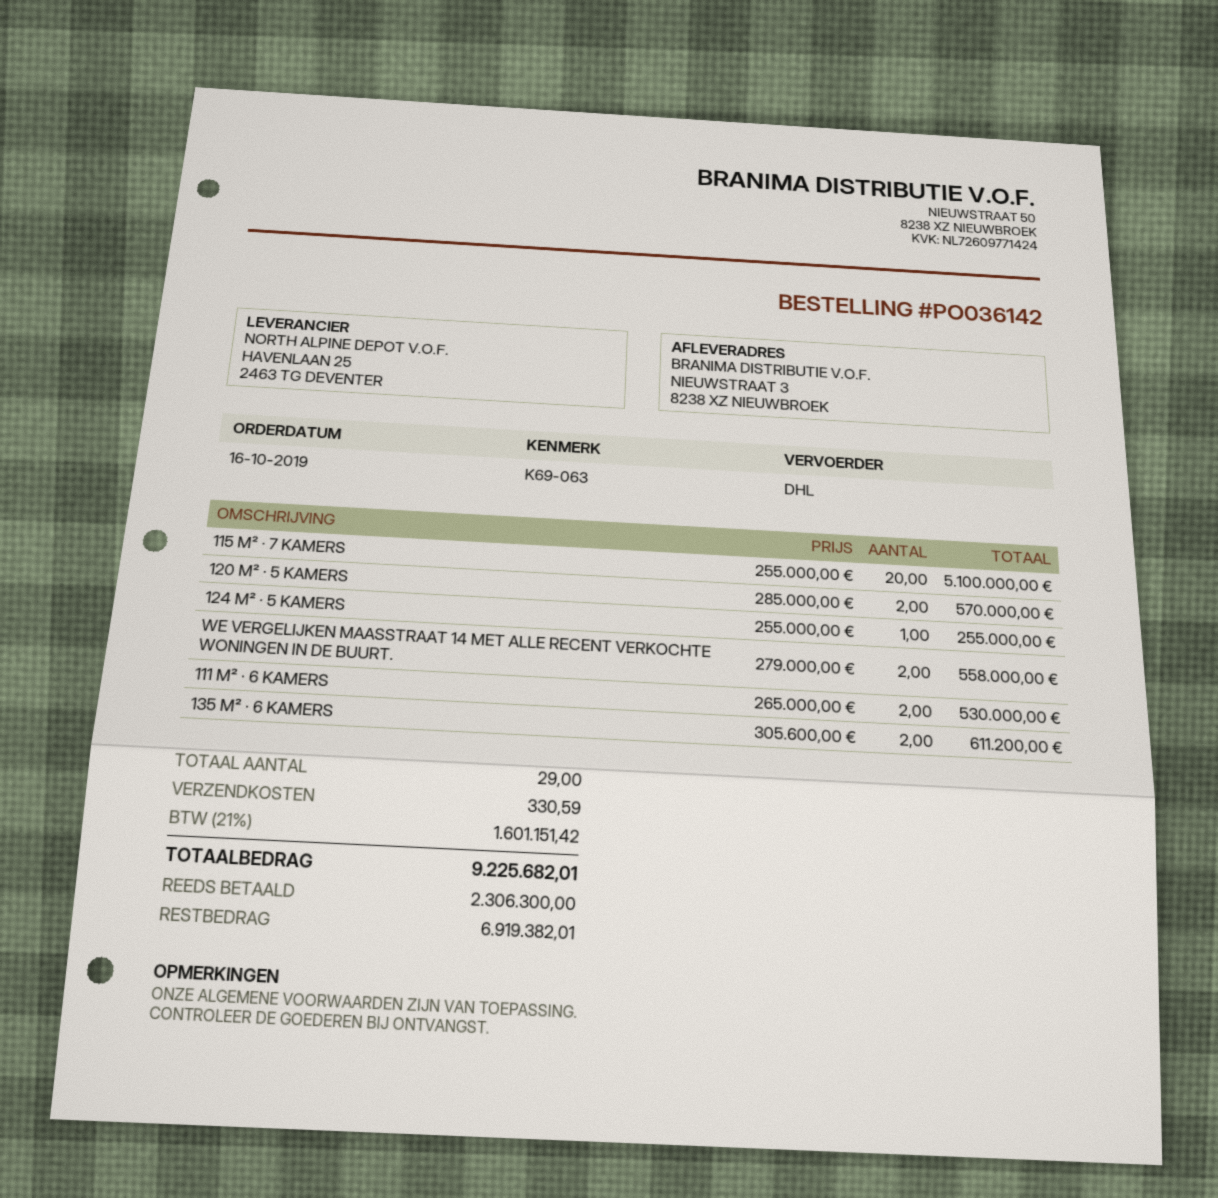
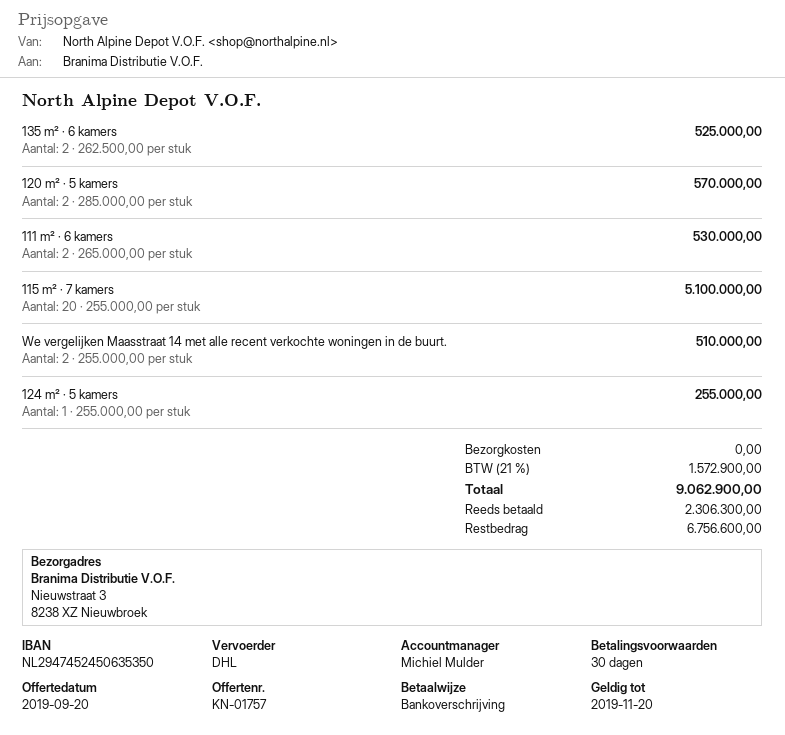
WE VERGELIJKEN MAASSTRAAT 14 MET ALLE RECENT VERKOCHTE WONINGEN IN DE BUURT.: 2 x 279000.00 = 558000.00 -> 2 x 255000.00 = 510000.00
135 M² · 6 KAMERS: 2 x 305600.00 = 611200.00 -> 2 x 262500.00 = 525000.00
shipping: 330.59 -> 0.00
tax: 21% = 1601151.42 -> 21% = 1572900.00
total: 9225682.01 -> 9062900.00
balance: 6919382.01 -> 6756600.00

